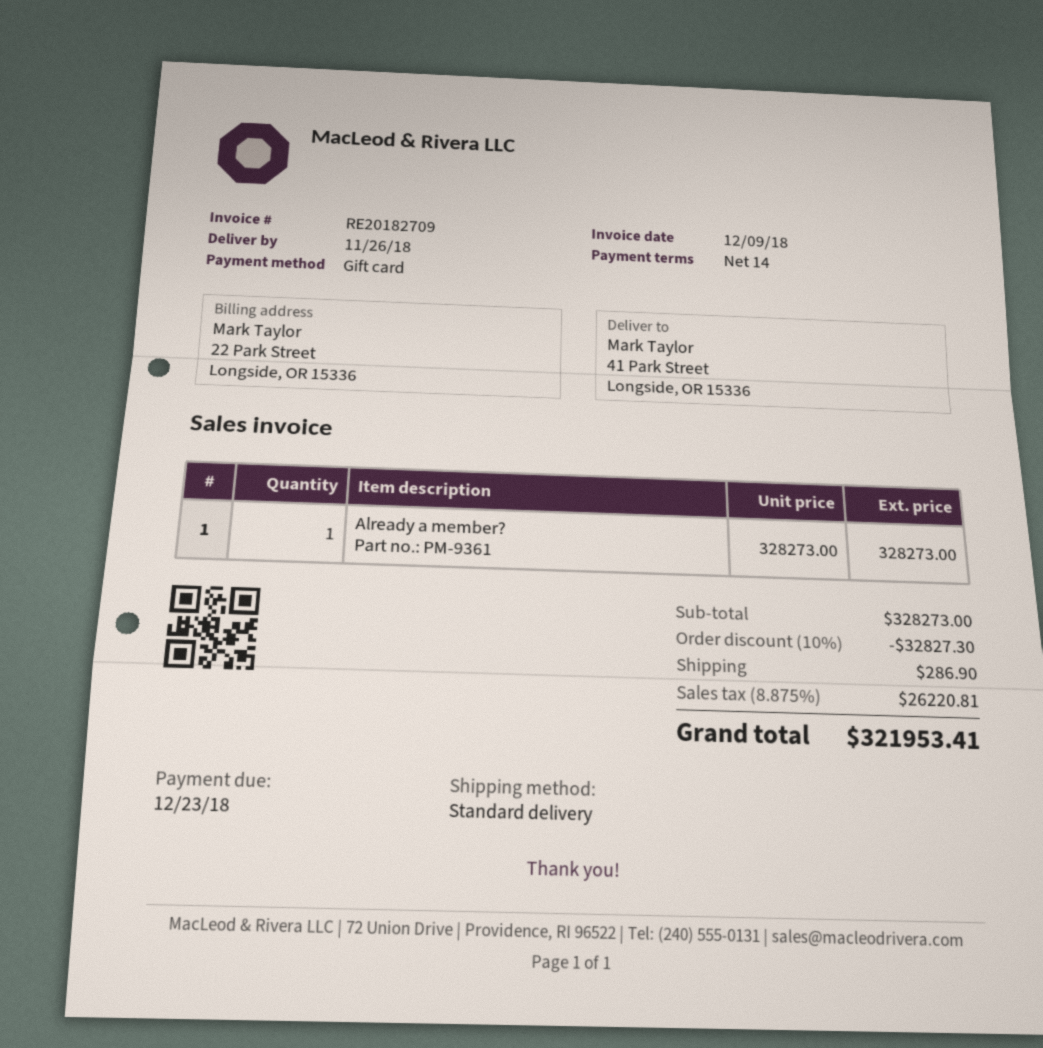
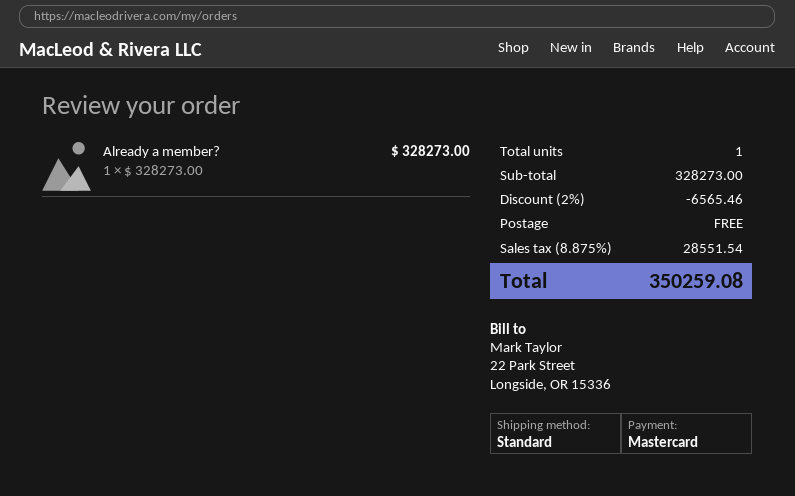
payment method: gift card -> Mastercard
discount: 10% = 32827.30 -> 2% = 6565.46
shipping: 286.90 -> 0.00
tax: 8.875% = 26220.81 -> 8.875% = 28551.54
total: 321953.41 -> 350259.08

